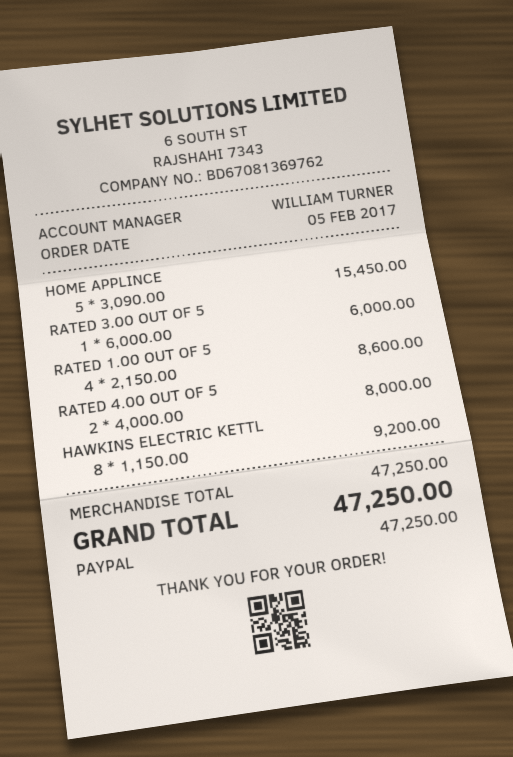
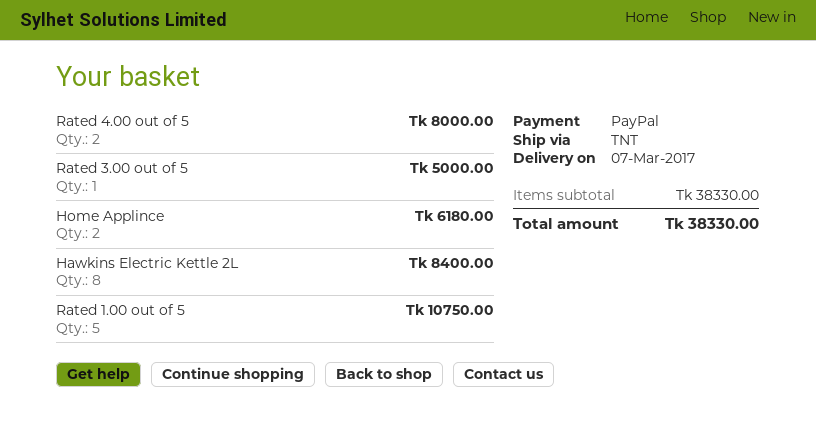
HOME APPLINCE: 5 for 15450.00 -> 2 for 6180.00
RATED 3.00 OUT OF 5: 1 for 6000.00 -> 1 for 5000.00
RATED 1.00 OUT OF 5: 4 for 8600.00 -> 5 for 10750.00
HAWKINS ELECTRIC KETTL: 8 for 9200.00 -> 8 for 8400.00
subtotal: 47250.00 -> 38330.00
total: 47250.00 -> 38330.00

